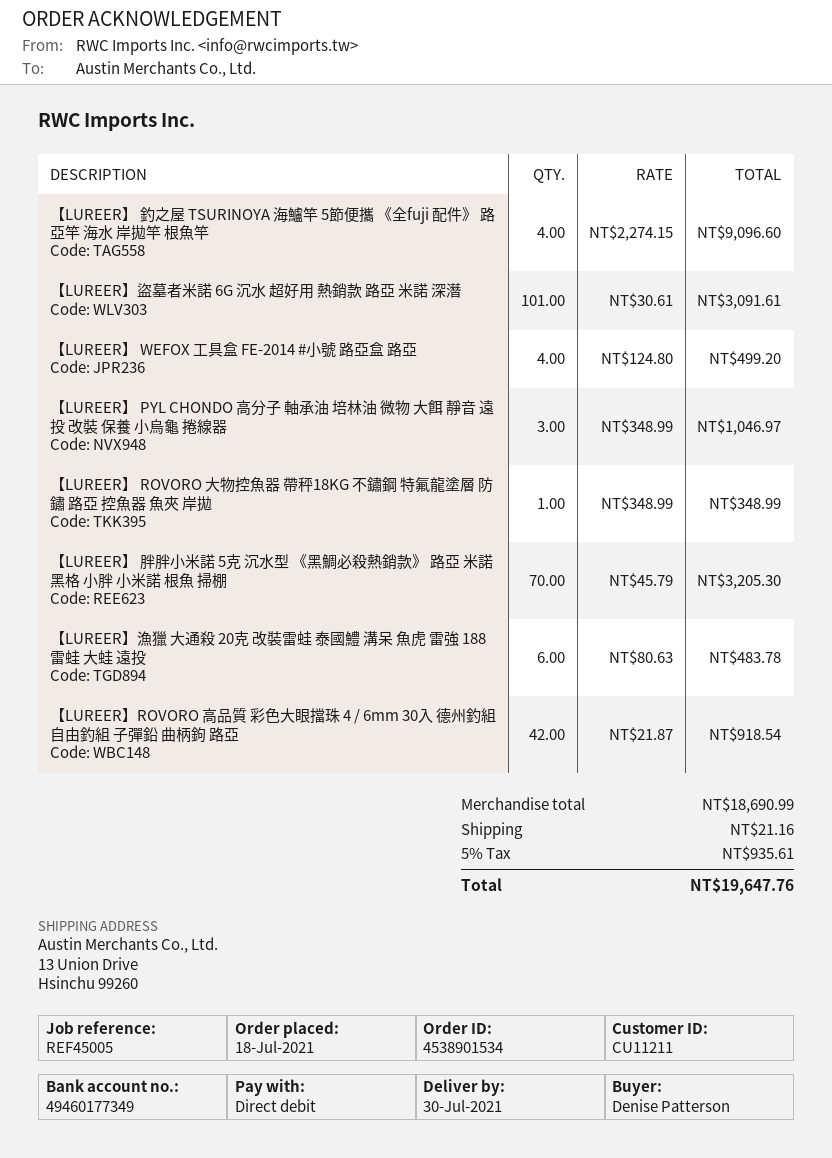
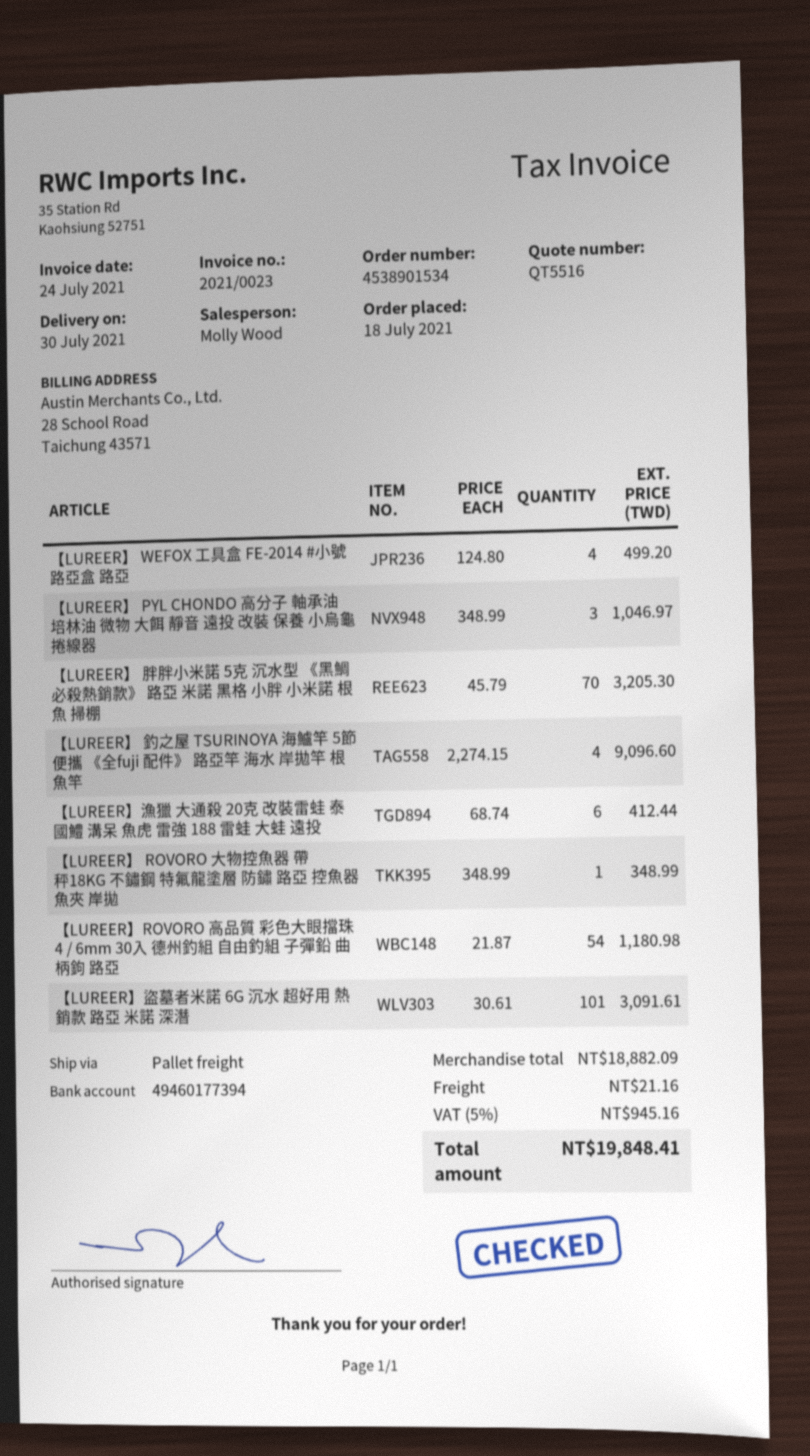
bank account: 49460177349 -> 49460177394
【LUREER】漁獵 大通殺 20克 改裝雷蛙 泰國鱧 溝呆 魚虎 雷強 188 雷蛙 大蛙 遠投: 6 x 80.63 = 483.78 -> 6 x 68.74 = 412.44
【LUREER】ROVORO 高品質 彩色大眼擋珠 4 / 6mm 30入 德州釣組 自由釣組 子彈鉛 曲柄鉤 路亞: 42 x 21.87 = 918.54 -> 54 x 21.87 = 1180.98
subtotal: 18690.99 -> 18882.09
tax: 5% = 935.61 -> 5% = 945.16
total: 19647.76 -> 19848.41

